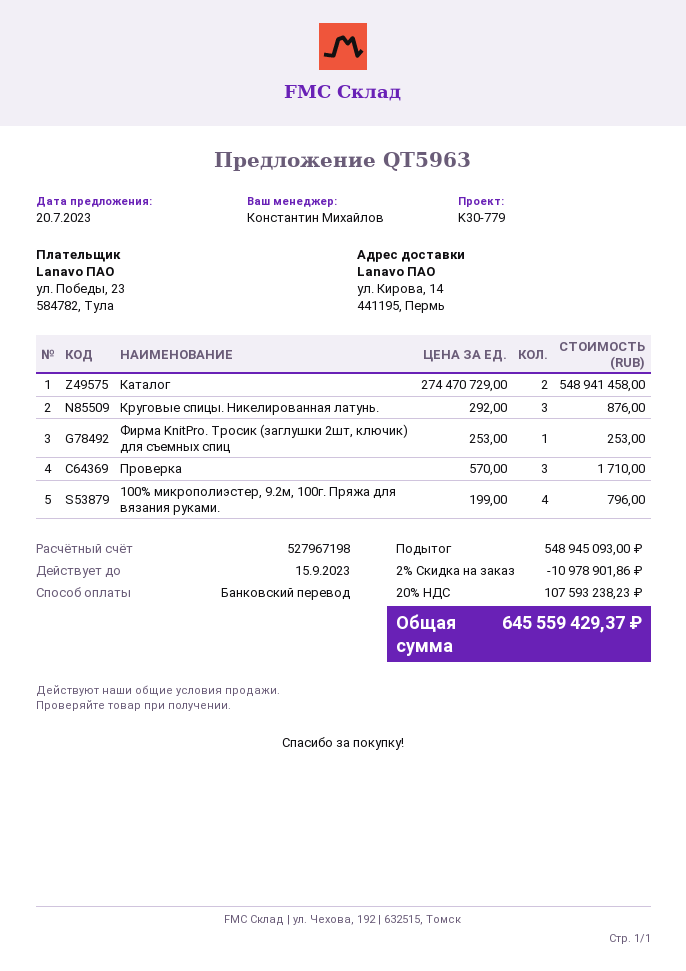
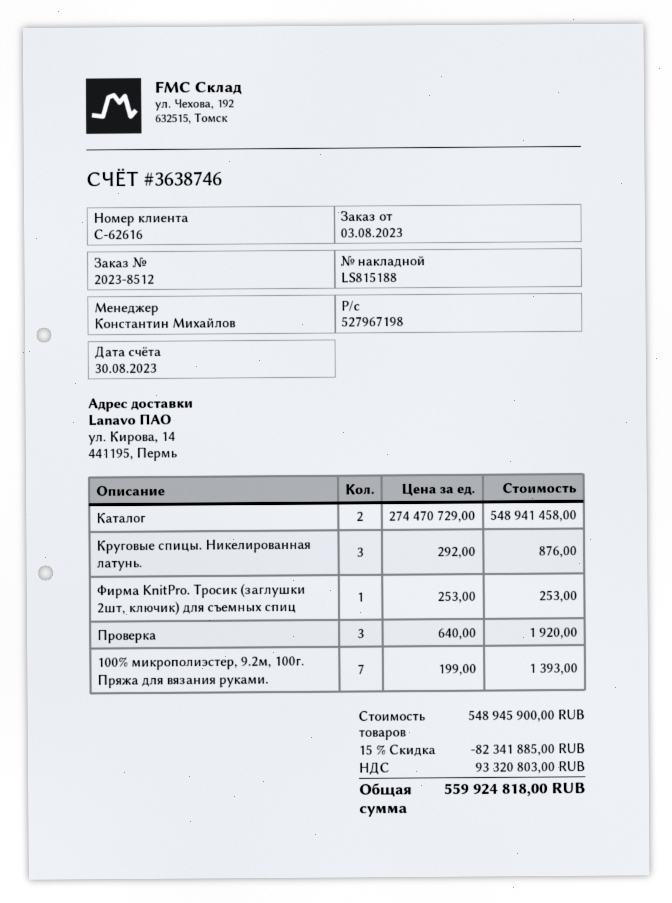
Проверка: 3 x 570.00 = 1710.00 -> 3 x 640.00 = 1920.00
100% микрополиэстер, 9.2м, 100г. Пряжа для вязания руками.: 4 x 199.00 = 796.00 -> 7 x 199.00 = 1393.00
subtotal: 548945093.00 -> 548945900.00
discount: 2% = 10978901.86 -> 15% = 82341885.00
tax: 107593238.23 -> 93320803.00
total: 645559429.37 -> 559924818.00

